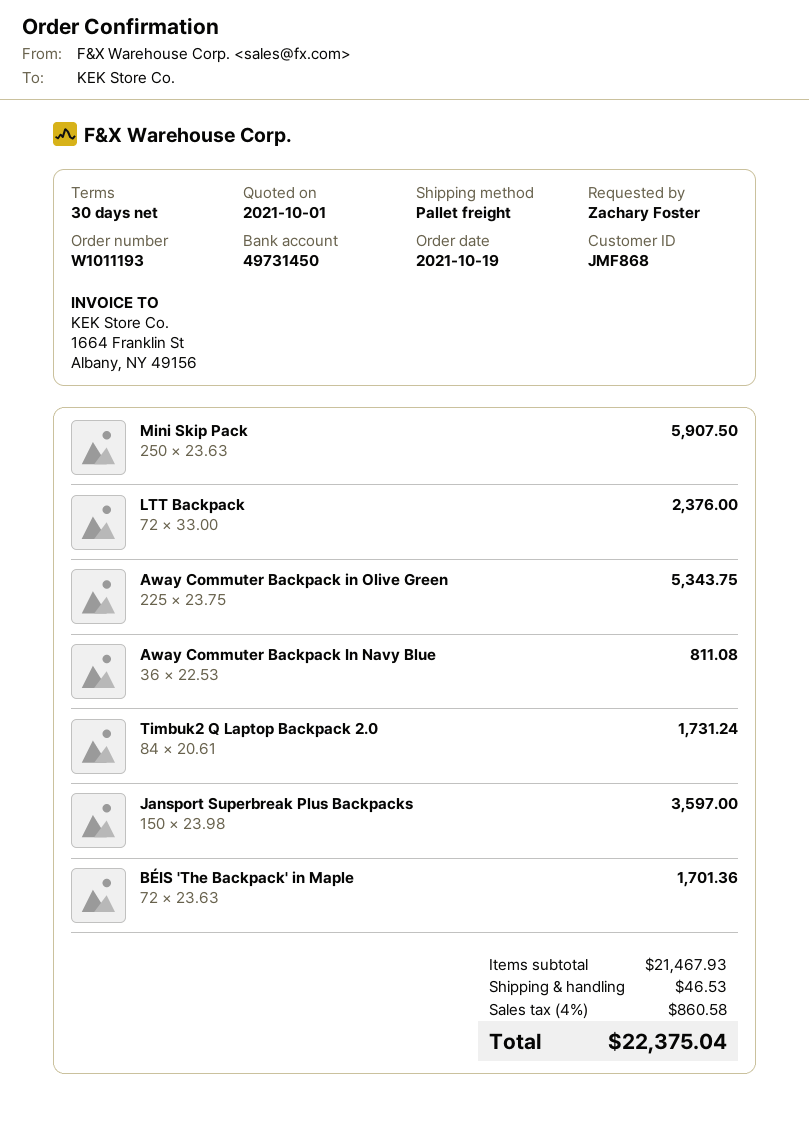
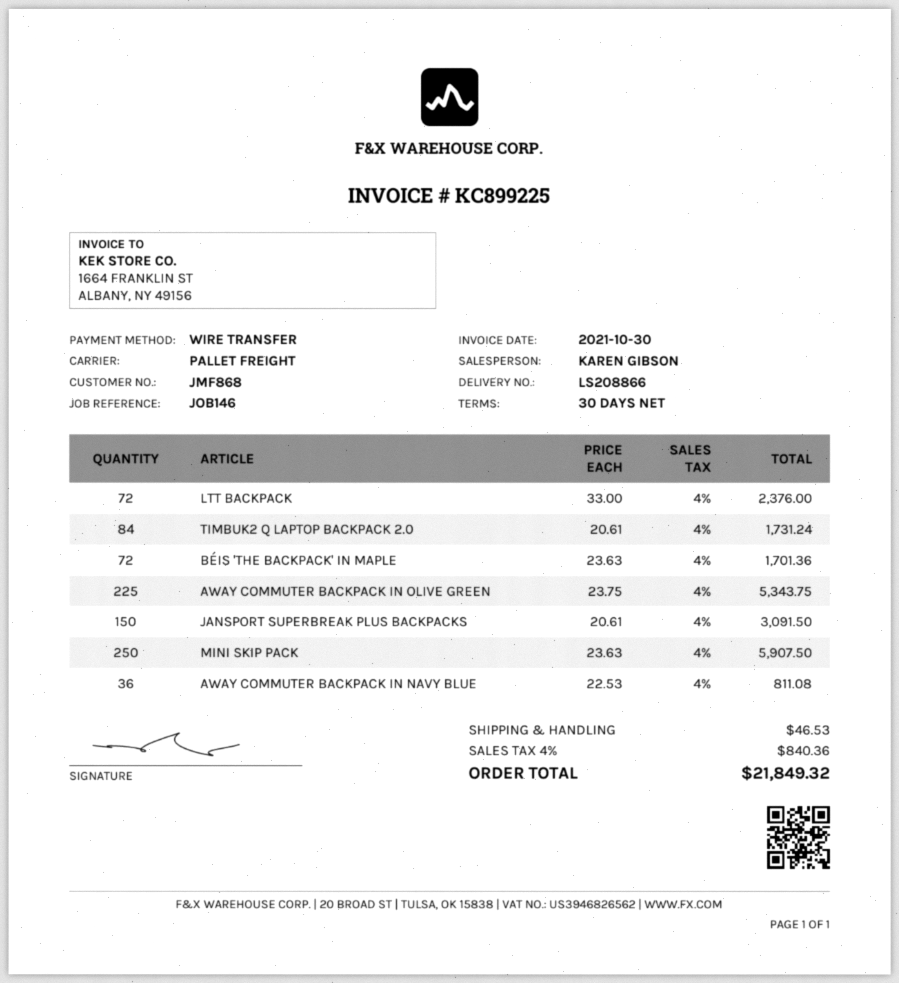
Jansport Superbreak Plus Backpacks: 150 x 23.98 = 3597.00 -> 150 x 20.61 = 3091.50
tax: 4% = 860.58 -> 4% = 840.36
total: 22375.04 -> 21849.32

